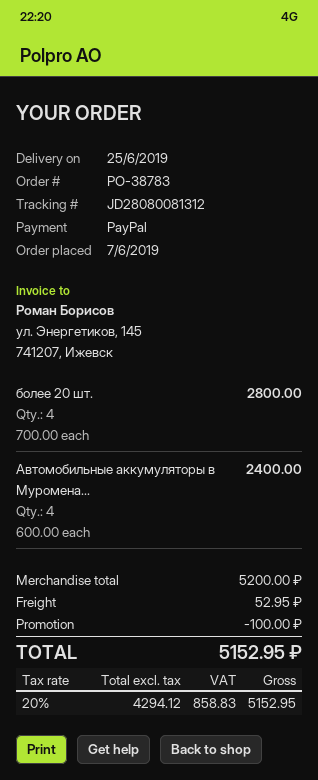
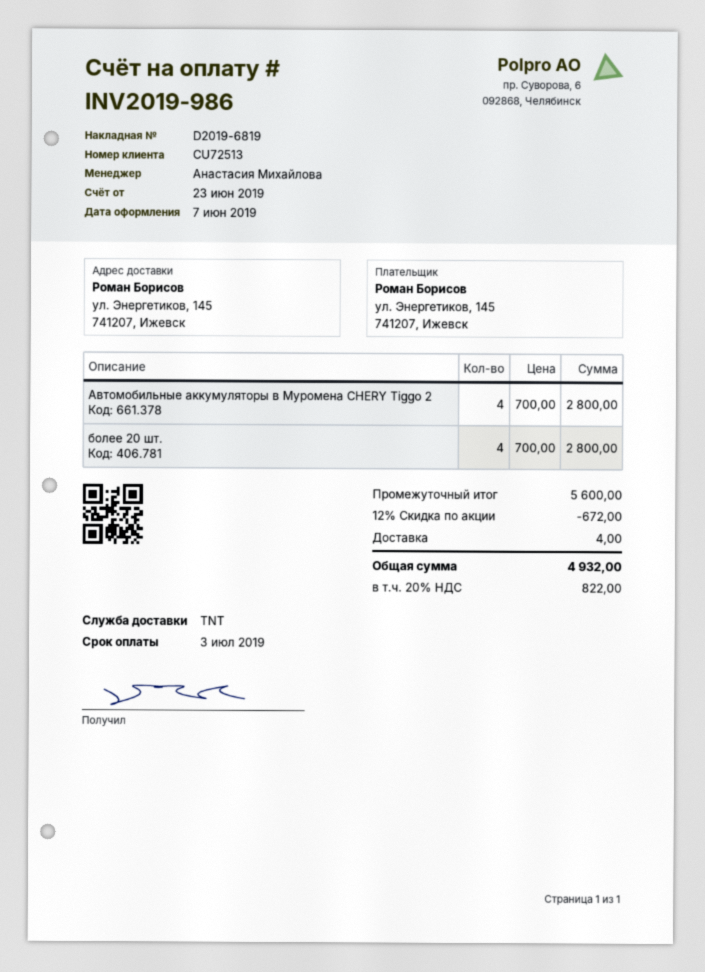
Автомобильные аккумуляторы в Муромена...: 4 x 600.00 = 2400.00 -> 4 x 700.00 = 2800.00
subtotal: 5200.00 -> 5600.00
discount: 100.00 -> 672.00
shipping: 52.95 -> 4.00
tax: 20% = 858.83 -> 20% = 822.00
total: 5152.95 -> 4932.00

